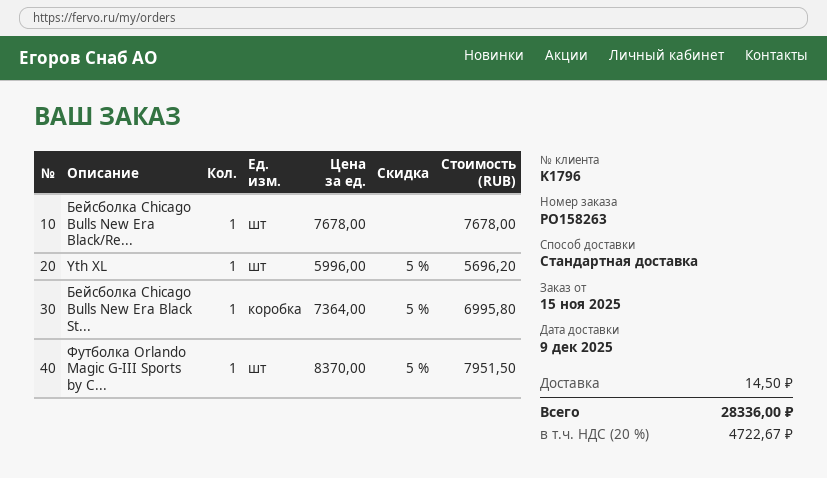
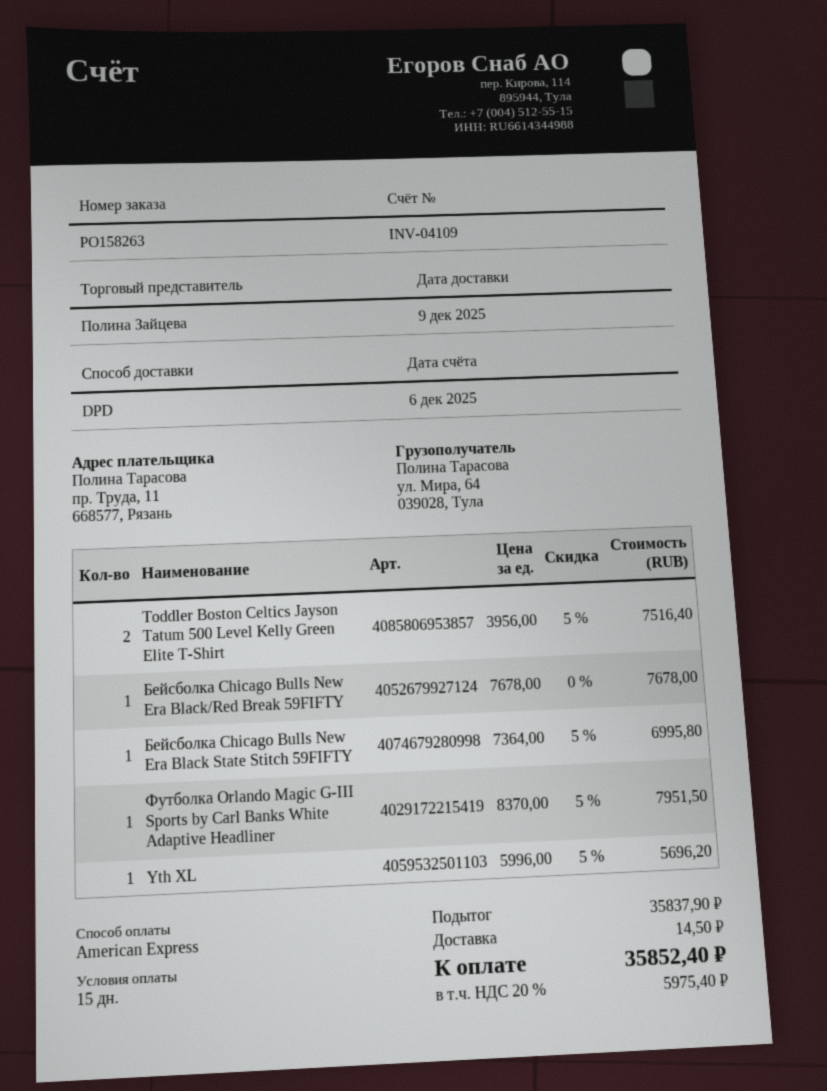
shipping method: standard -> DPD
Toddler Boston Celtics Jayson Tatum 500 Level Kelly Green Elite T-Shirt: none -> 2 x 3956.00 - 5% = 7516.40
tax: 20% = 4722.67 -> 20% = 5975.40
total: 28336.00 -> 35852.40

